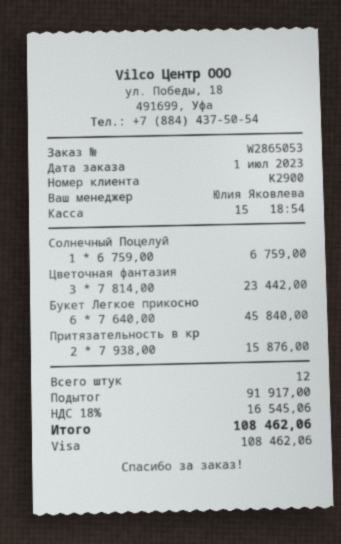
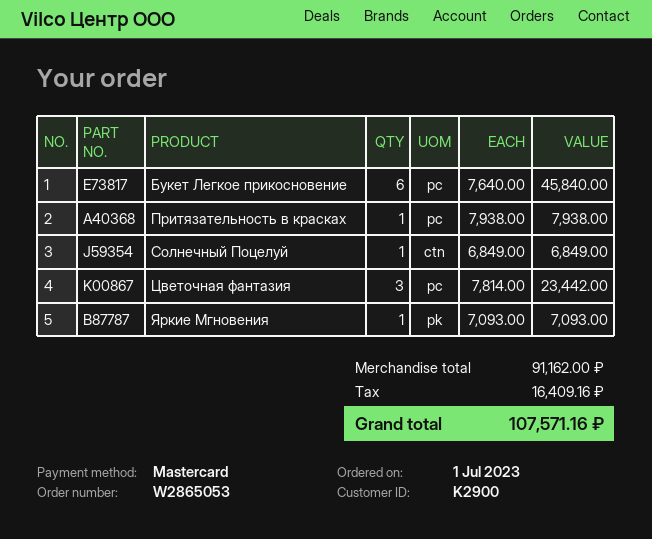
payment method: Visa -> Mastercard
Солнечный Поцелуй: 1 x 6759.00 = 6759.00 -> 1 x 6849.00 = 6849.00
Притязательность в кр: 2 x 7938.00 = 15876.00 -> 1 x 7938.00 = 7938.00
Яркие Мгновения: none -> 1 x 7093.00 = 7093.00
subtotal: 91917.00 -> 91162.00
tax: 16545.06 -> 16409.16
total: 108462.06 -> 107571.16

